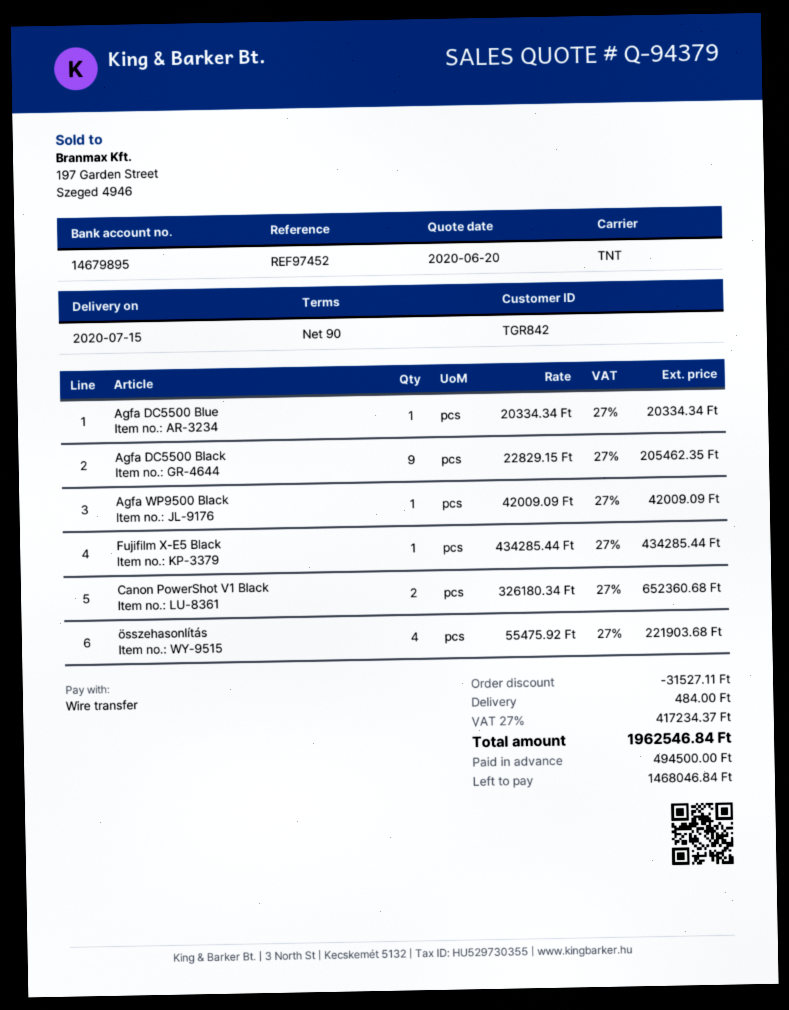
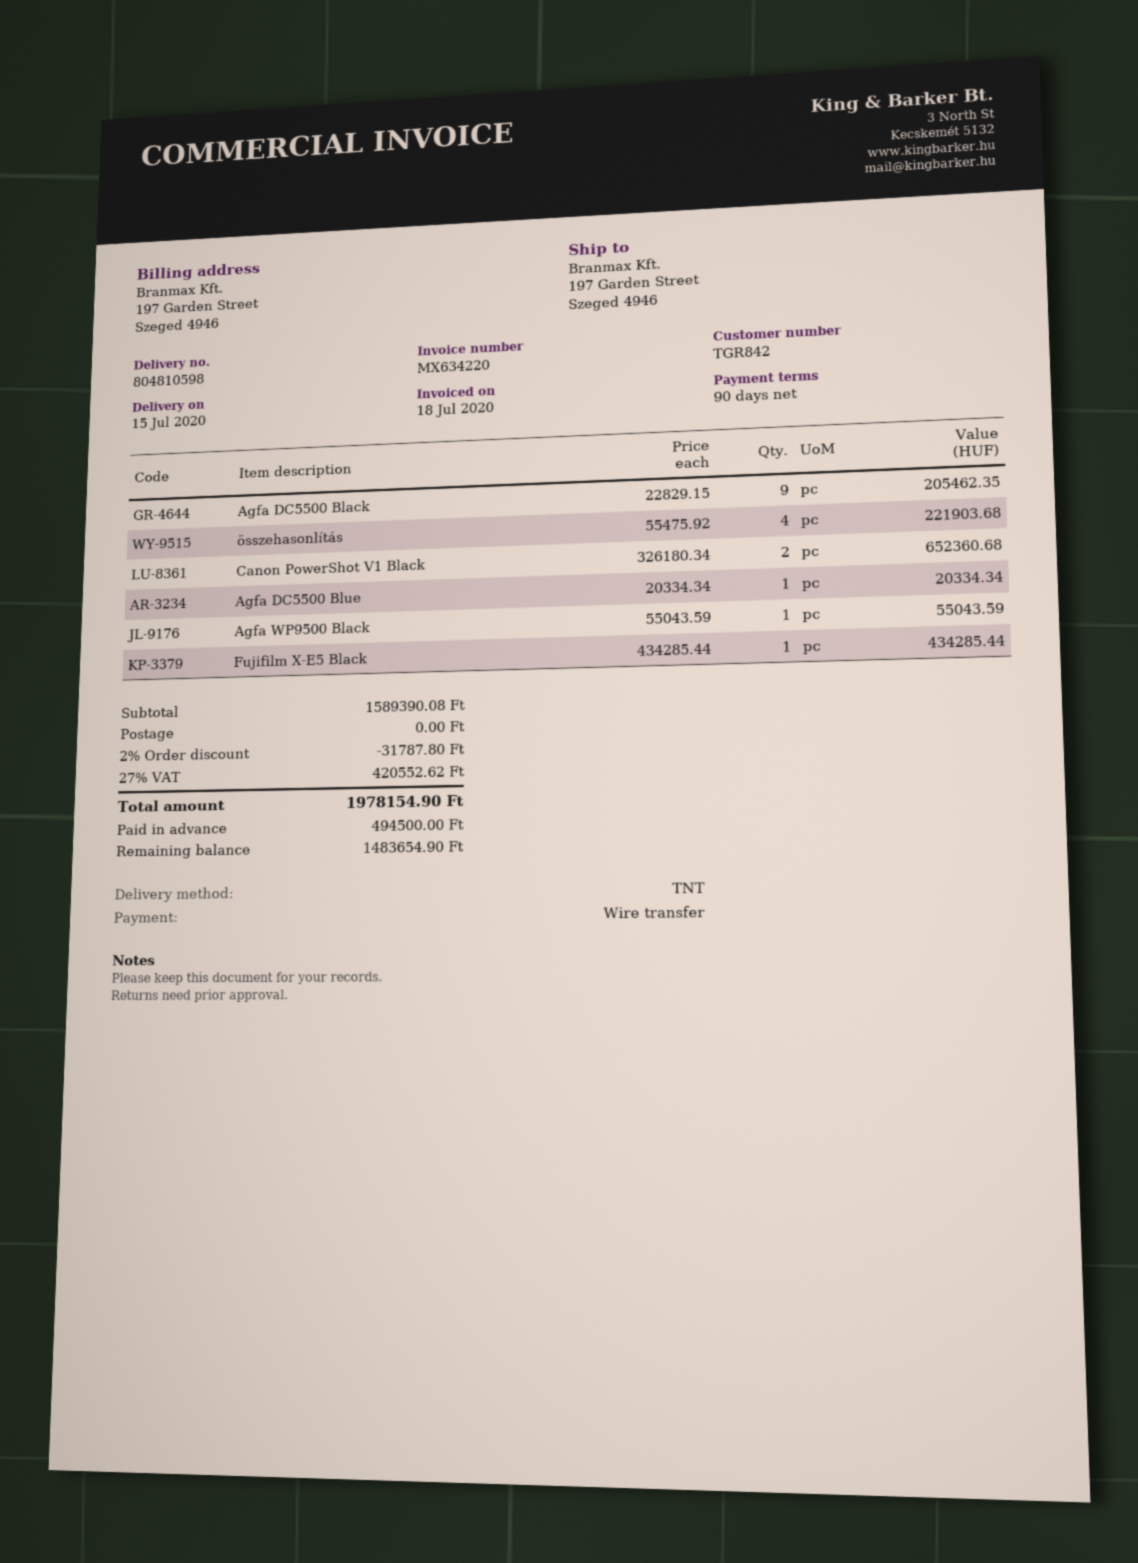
Agfa WP9500 Black: 1 x 42009.09 = 42009.09 -> 1 x 55043.59 = 55043.59
discount: 31527.11 -> 31787.80
shipping: 484.00 -> 0.00
tax: 27% = 417234.37 -> 27% = 420552.62
total: 1962546.84 -> 1978154.90
balance: 1468046.84 -> 1483654.90

